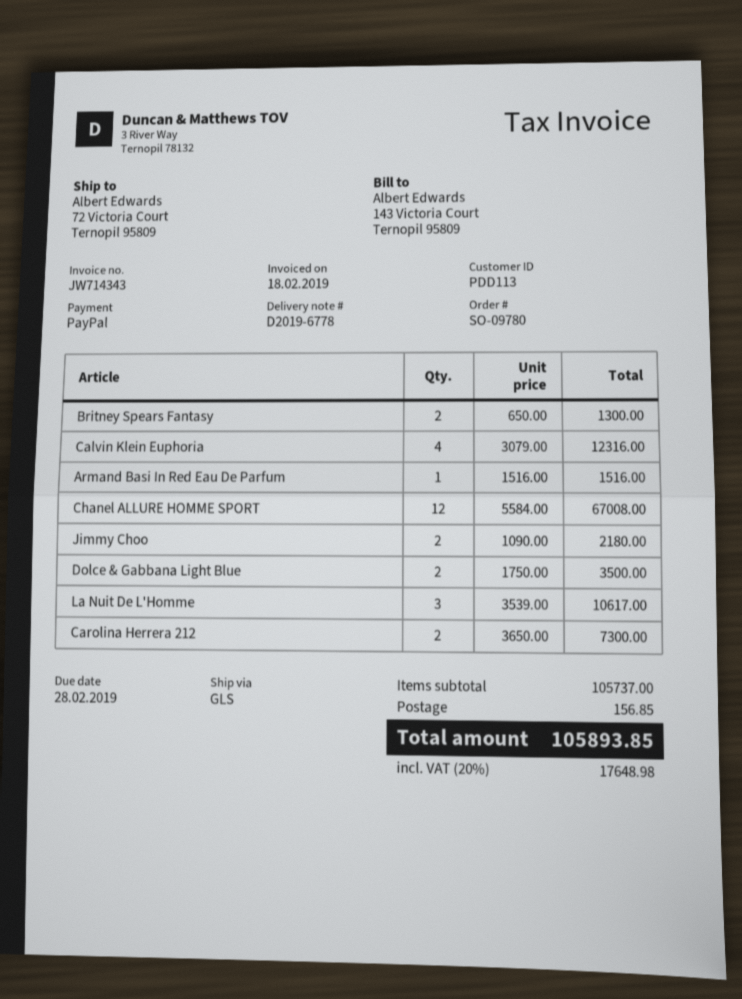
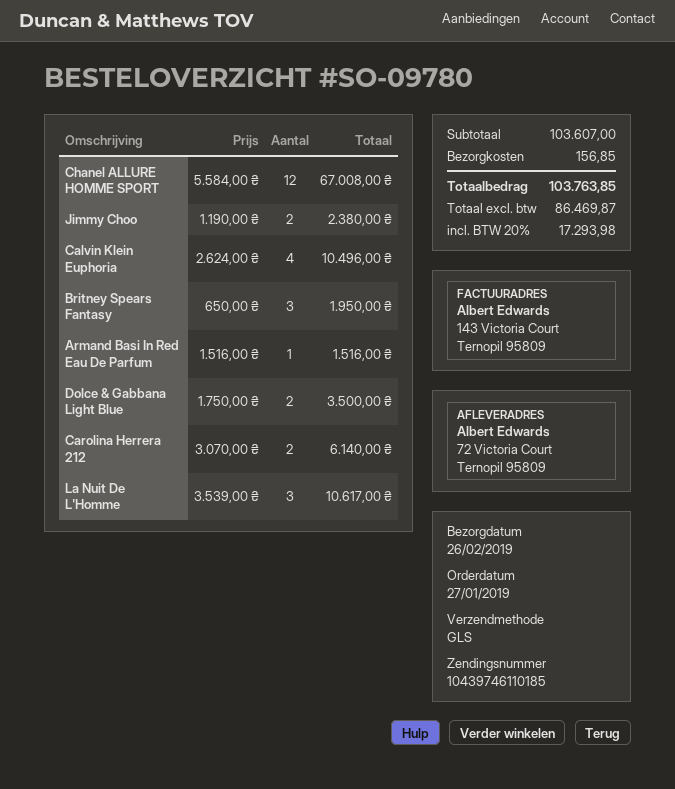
Britney Spears Fantasy: 2 x 650.00 = 1300.00 -> 3 x 650.00 = 1950.00
Calvin Klein Euphoria: 4 x 3079.00 = 12316.00 -> 4 x 2624.00 = 10496.00
Jimmy Choo: 2 x 1090.00 = 2180.00 -> 2 x 1190.00 = 2380.00
Carolina Herrera 212: 2 x 3650.00 = 7300.00 -> 2 x 3070.00 = 6140.00
subtotal: 105737.00 -> 103607.00
tax: 20% = 17648.98 -> 20% = 17293.98
total: 105893.85 -> 103763.85

